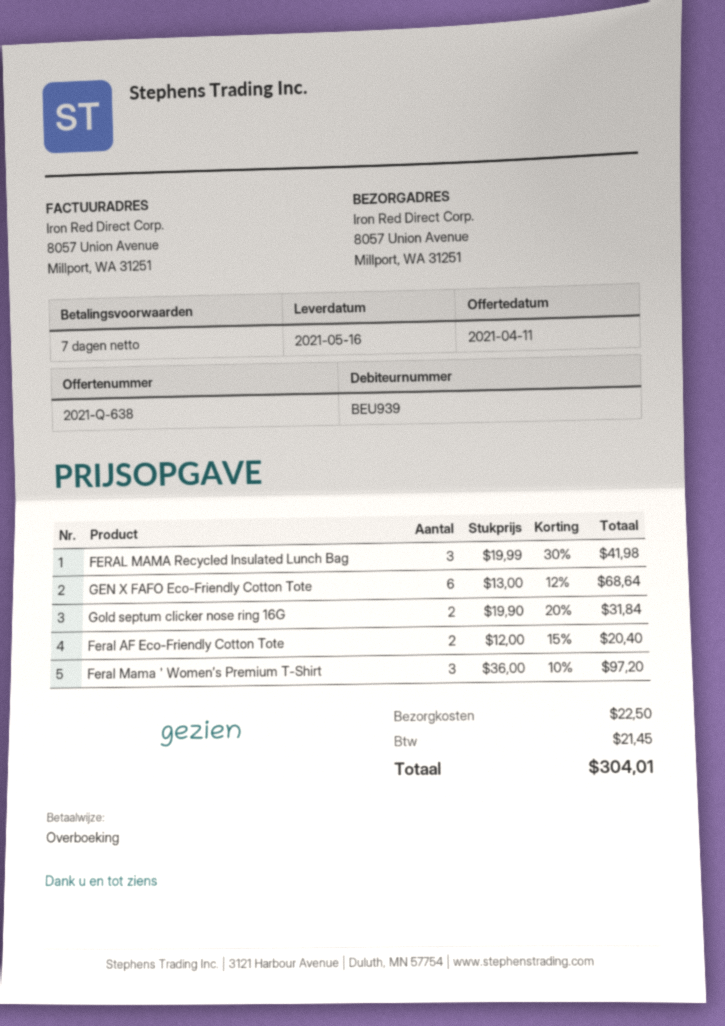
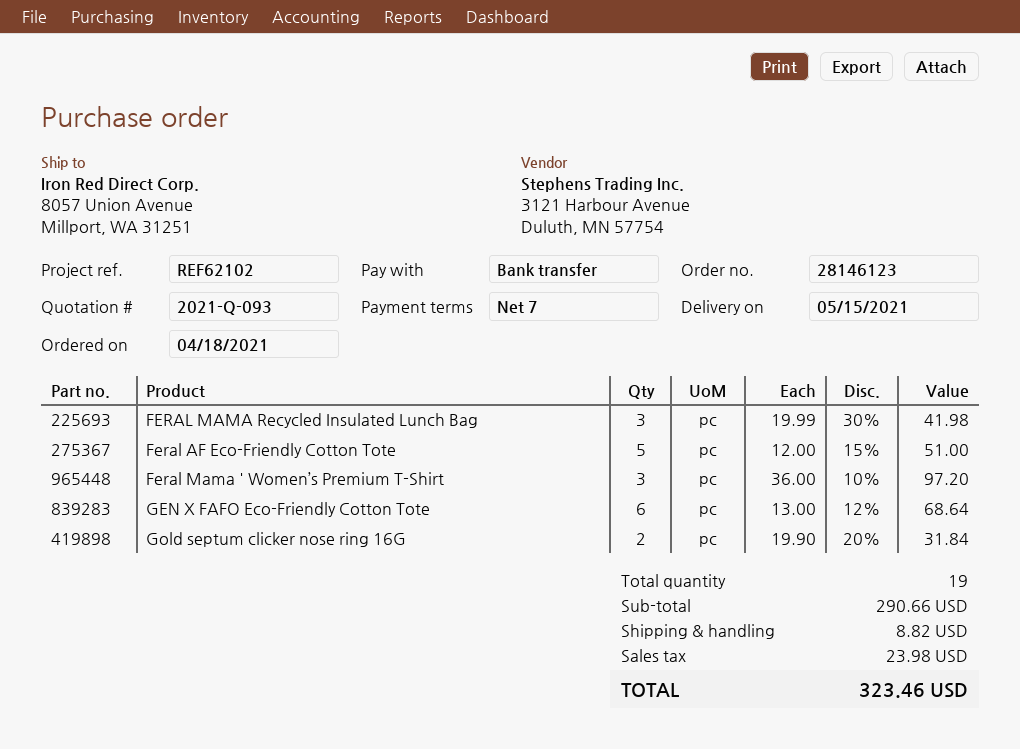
quote number: 2021-Q-638 -> 2021-Q-093
delivery date: 2021-05-16 -> 2021-05-15
Feral AF Eco-Friendly Cotton Tote: 2 x 12.00 - 15% = 20.40 -> 5 x 12.00 - 15% = 51.00
shipping: 22.50 -> 8.82
tax: 21.45 -> 23.98
total: 304.01 -> 323.46

